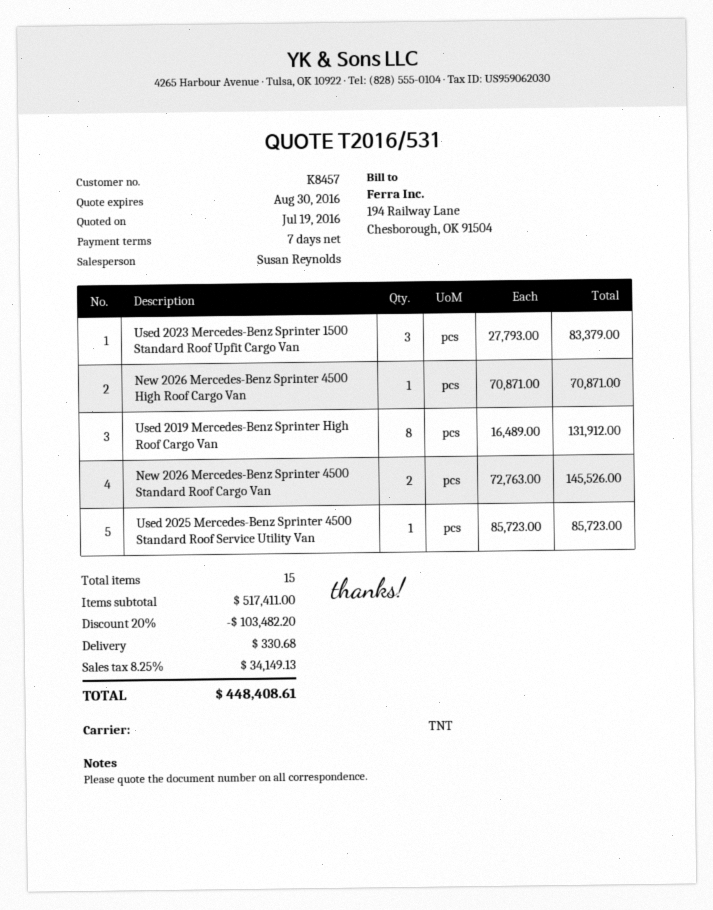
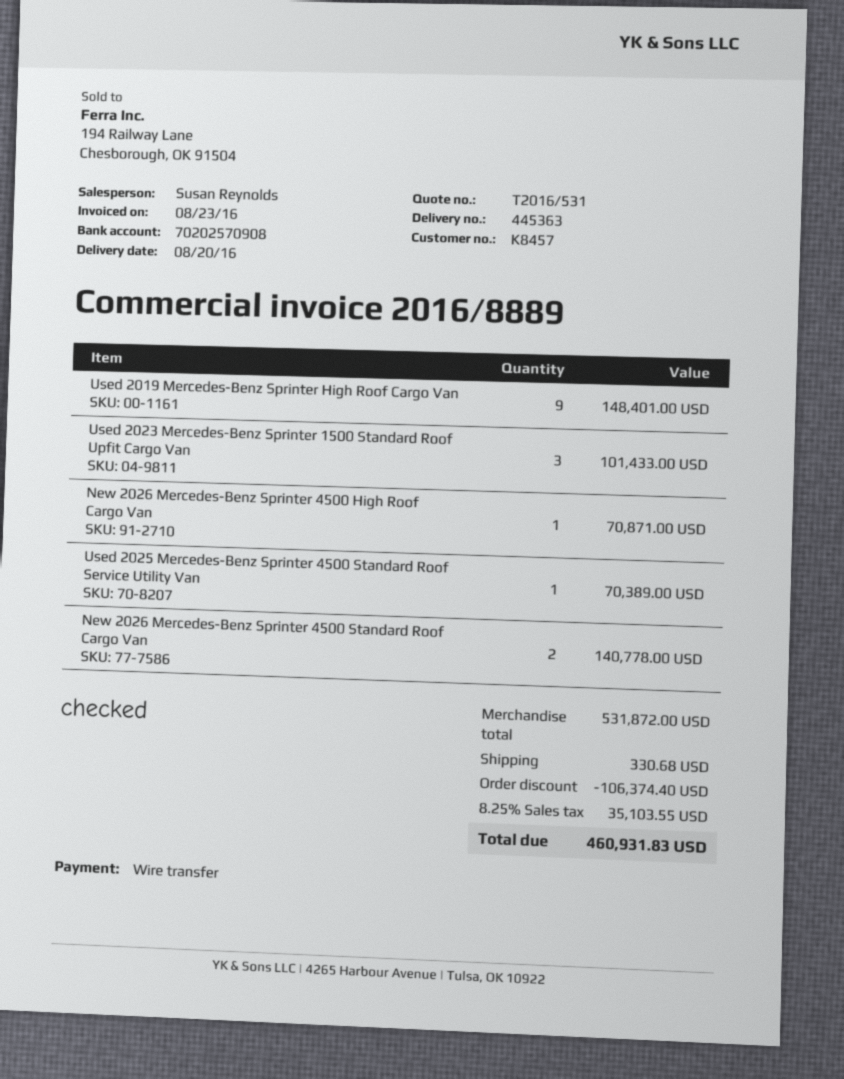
Used 2023 Mercedes-Benz Sprinter 1500 Standard Roof Upfit Cargo Van: 3 for 83379.00 -> 3 for 101433.00
Used 2019 Mercedes-Benz Sprinter High Roof Cargo Van: 8 for 131912.00 -> 9 for 148401.00
New 2026 Mercedes-Benz Sprinter 4500 Standard Roof Cargo Van: 2 for 145526.00 -> 2 for 140778.00
Used 2025 Mercedes-Benz Sprinter 4500 Standard Roof Service Utility Van: 1 for 85723.00 -> 1 for 70389.00
subtotal: 517411.00 -> 531872.00
discount: 103482.20 -> 106374.40
tax: 8.25% = 34149.13 -> 8.25% = 35103.55
total: 448408.61 -> 460931.83

